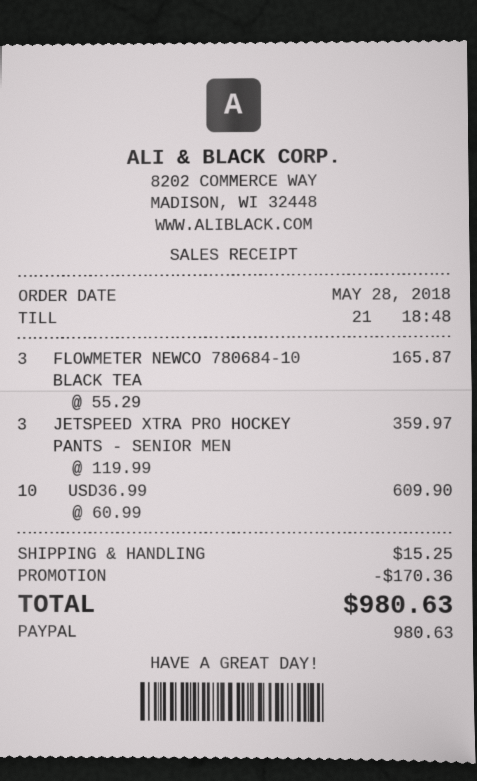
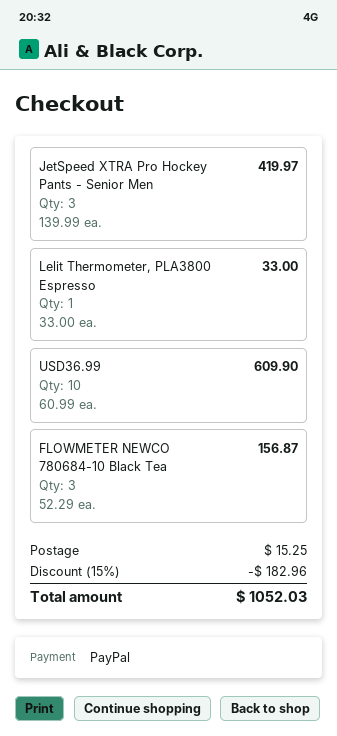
FLOWMETER NEWCO 780684-10 BLACK TEA: 3 x 55.29 = 165.87 -> 3 x 52.29 = 156.87
JETSPEED XTRA PRO HOCKEY PANTS - SENIOR MEN: 3 x 119.99 = 359.97 -> 3 x 139.99 = 419.97
Lelit Thermometer, PLA3800 Espresso: none -> 1 x 33.00 = 33.00
discount: 170.36 -> 182.96
total: 980.63 -> 1052.03

